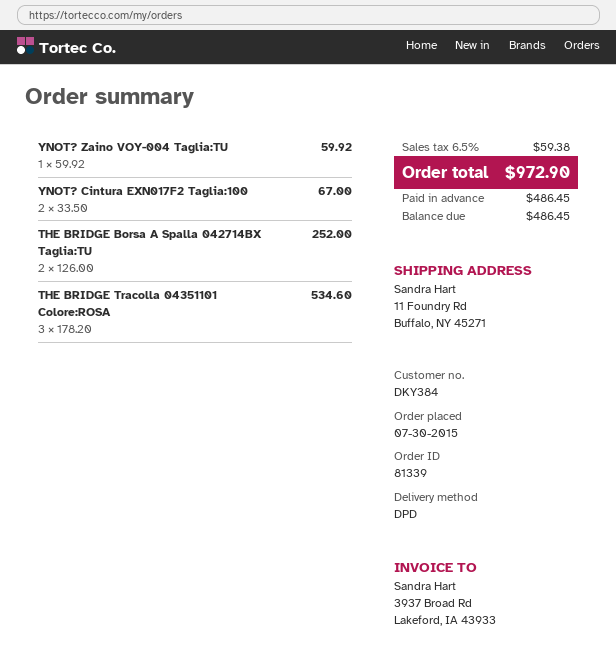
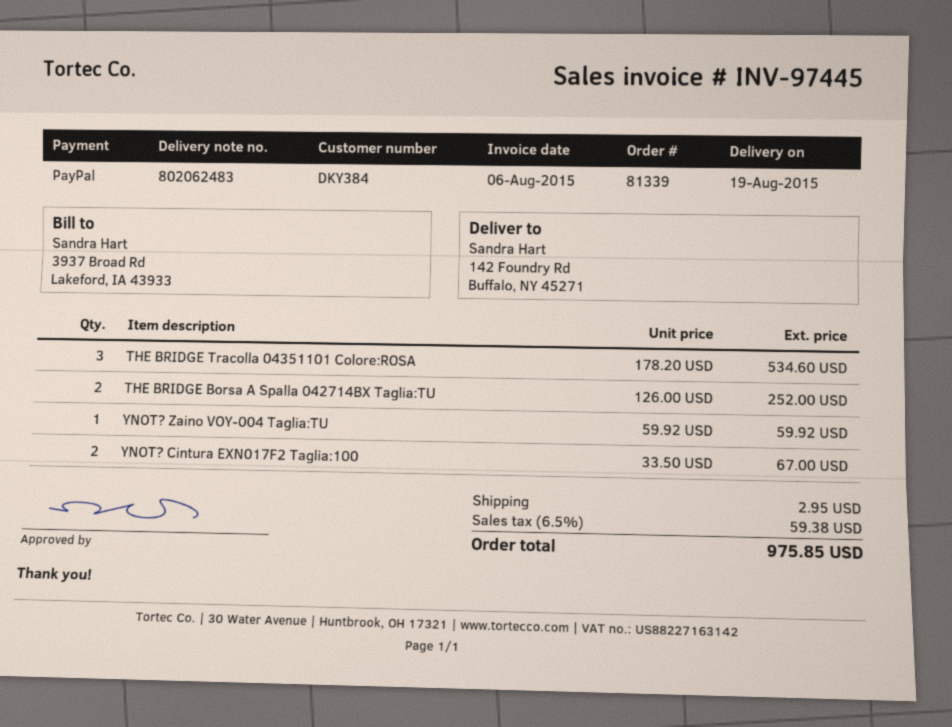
ship to: 11 Foundry Rd, Buffalo, NY 45271 -> 142 Foundry Rd, Buffalo, NY 45271
shipping: none -> 2.95
total: 972.90 -> 975.85

